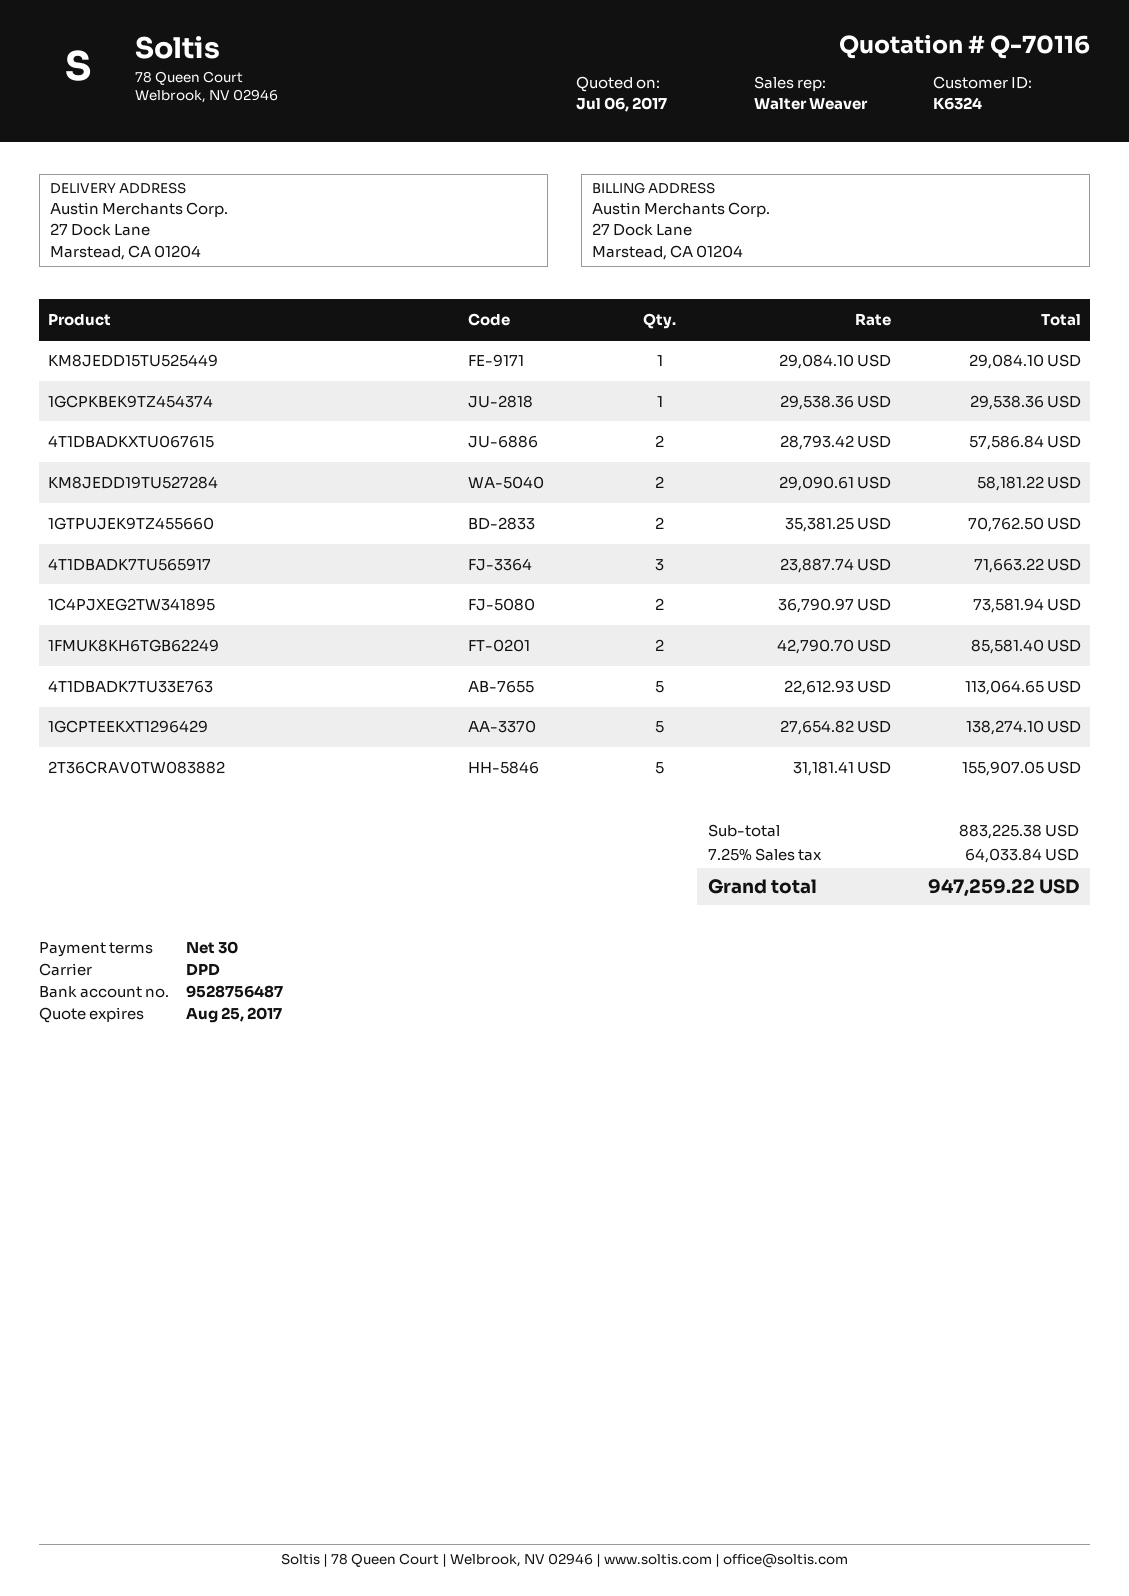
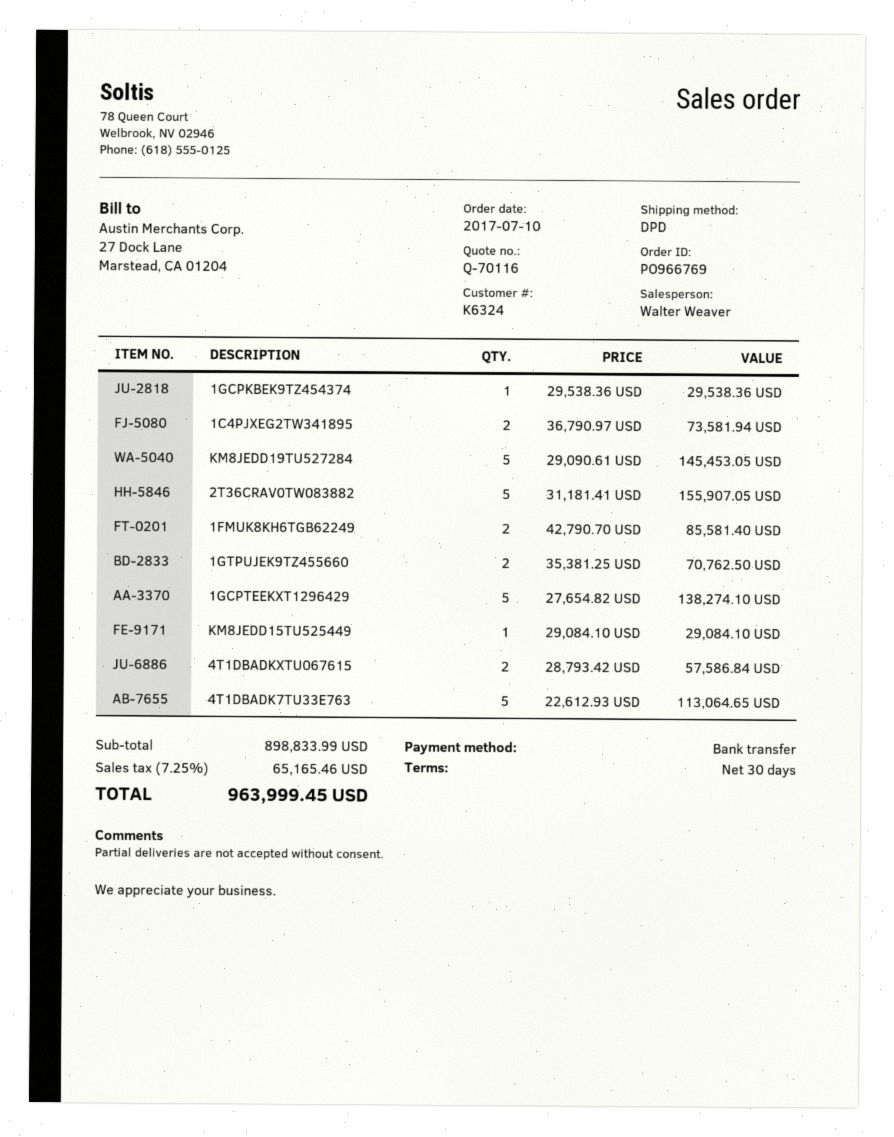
KM8JEDD19TU527284: 2 x 29090.61 = 58181.22 -> 5 x 29090.61 = 145453.05
4T1DBADK7TU565917: 3 x 23887.74 = 71663.22 -> none
subtotal: 883225.38 -> 898833.99
tax: 7.25% = 64033.84 -> 7.25% = 65165.46
total: 947259.22 -> 963999.45

